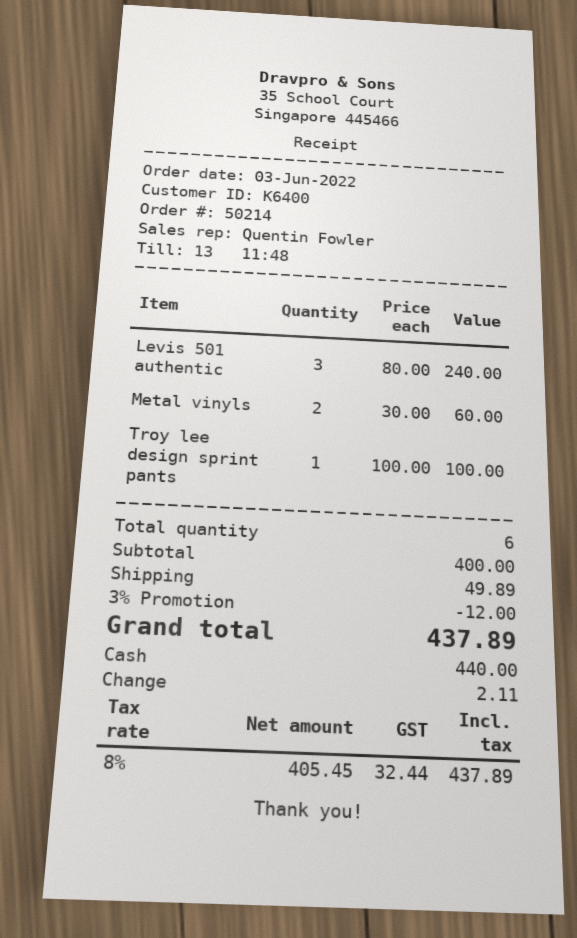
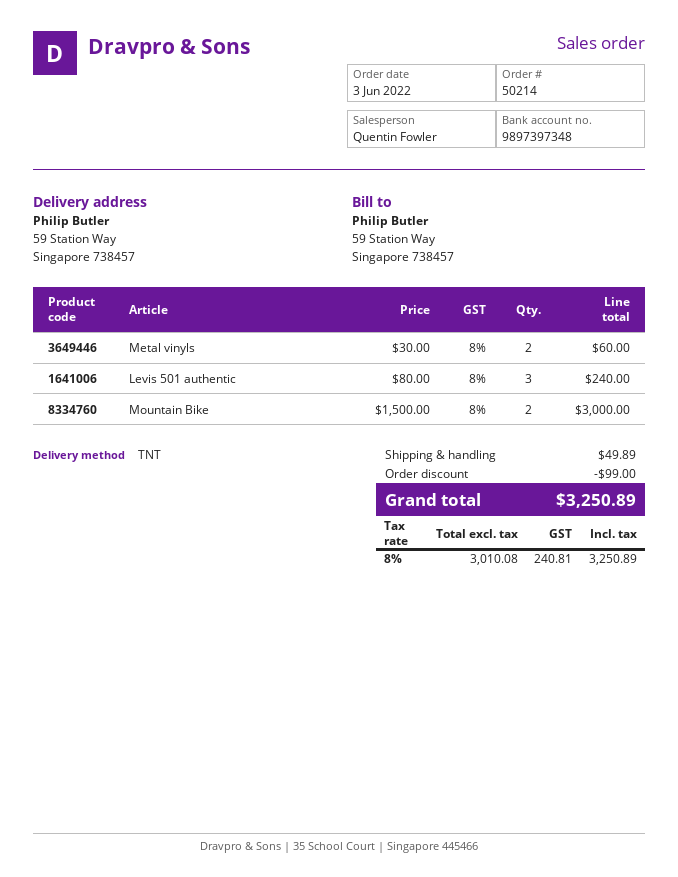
Troy lee design sprint pants: 1 x 100.00 = 100.00 -> none
Mountain Bike: none -> 2 x 1500.00 = 3000.00
discount: 12.00 -> 99.00
net: 405.45 -> 3010.08
tax: 8% = 32.44 -> 8% = 240.81
total: 437.89 -> 3250.89

